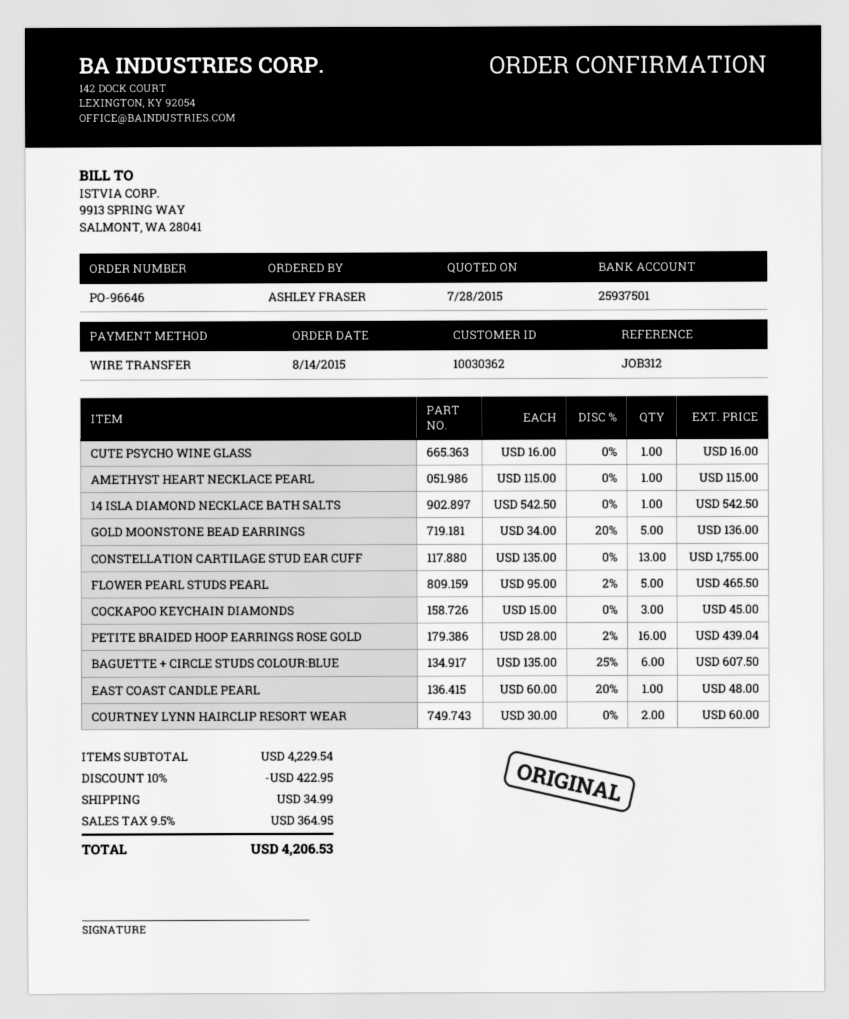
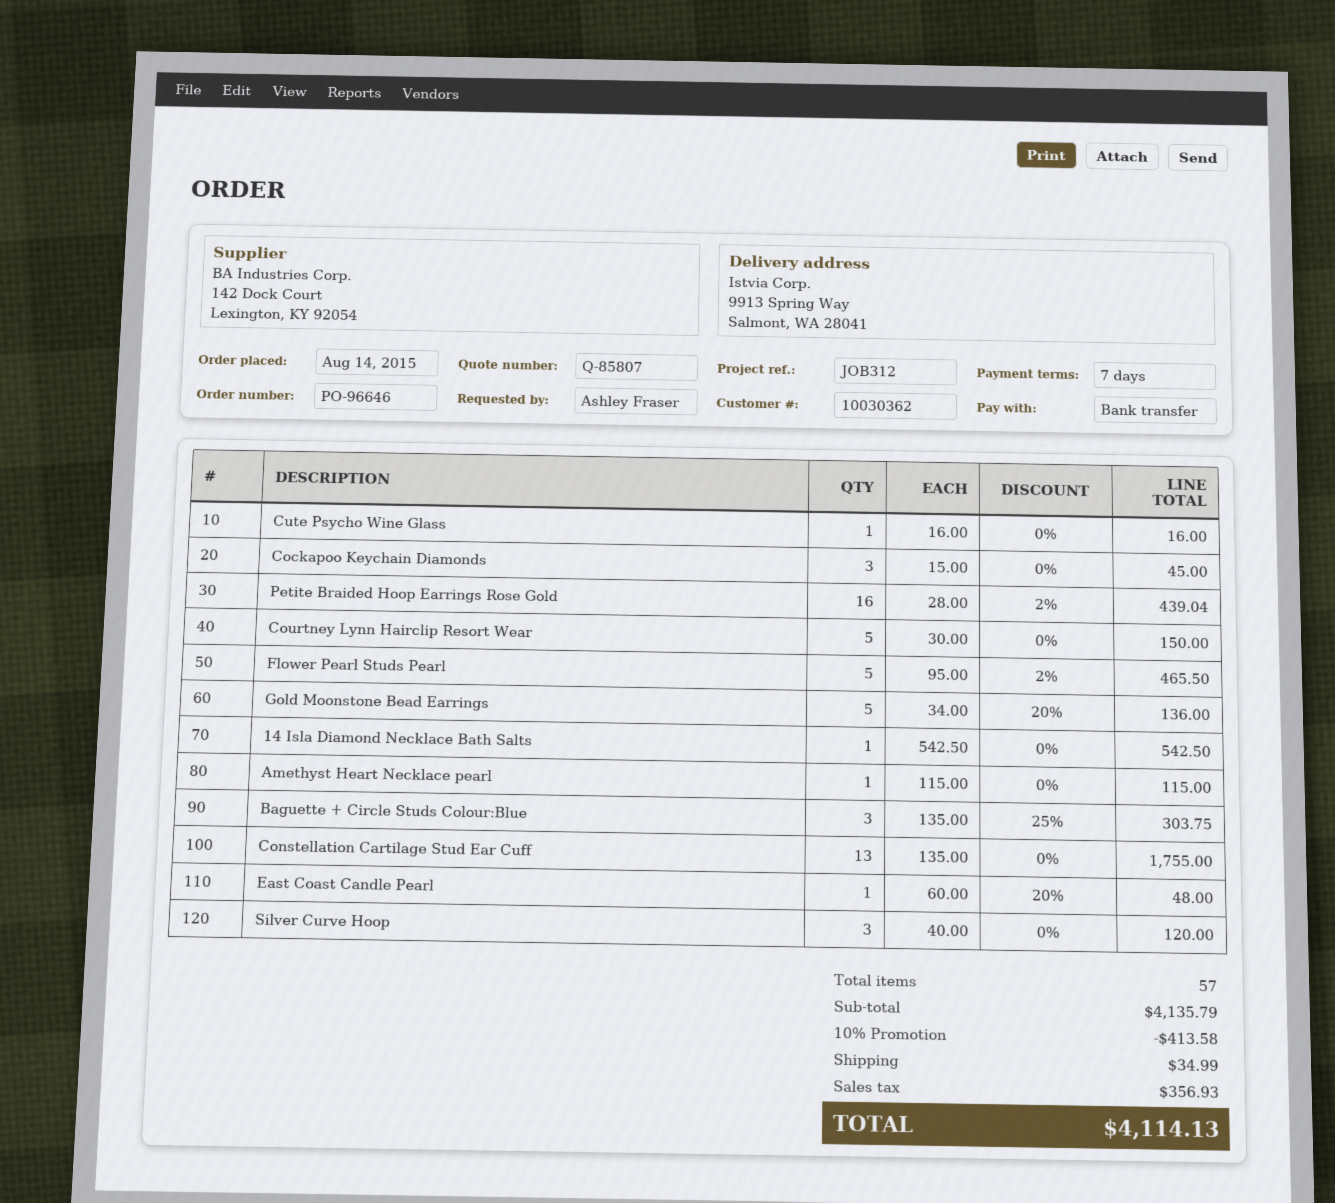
BAGUETTE + CIRCLE STUDS COLOUR:BLUE: 6 x 135.00 - 25% = 607.50 -> 3 x 135.00 - 25% = 303.75
COURTNEY LYNN HAIRCLIP RESORT WEAR: 2 x 30.00 = 60.00 -> 5 x 30.00 = 150.00
Silver Curve Hoop: none -> 3 x 40.00 = 120.00
subtotal: 4229.54 -> 4135.79
discount: 10% = 422.95 -> 10% = 413.58
tax: 364.95 -> 356.93
total: 4206.53 -> 4114.13

